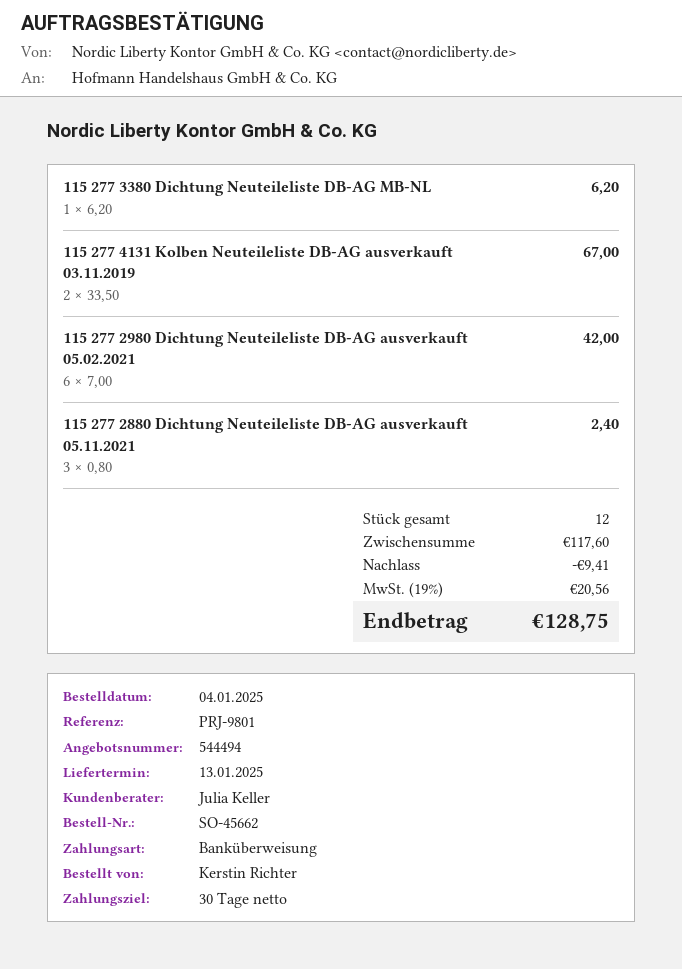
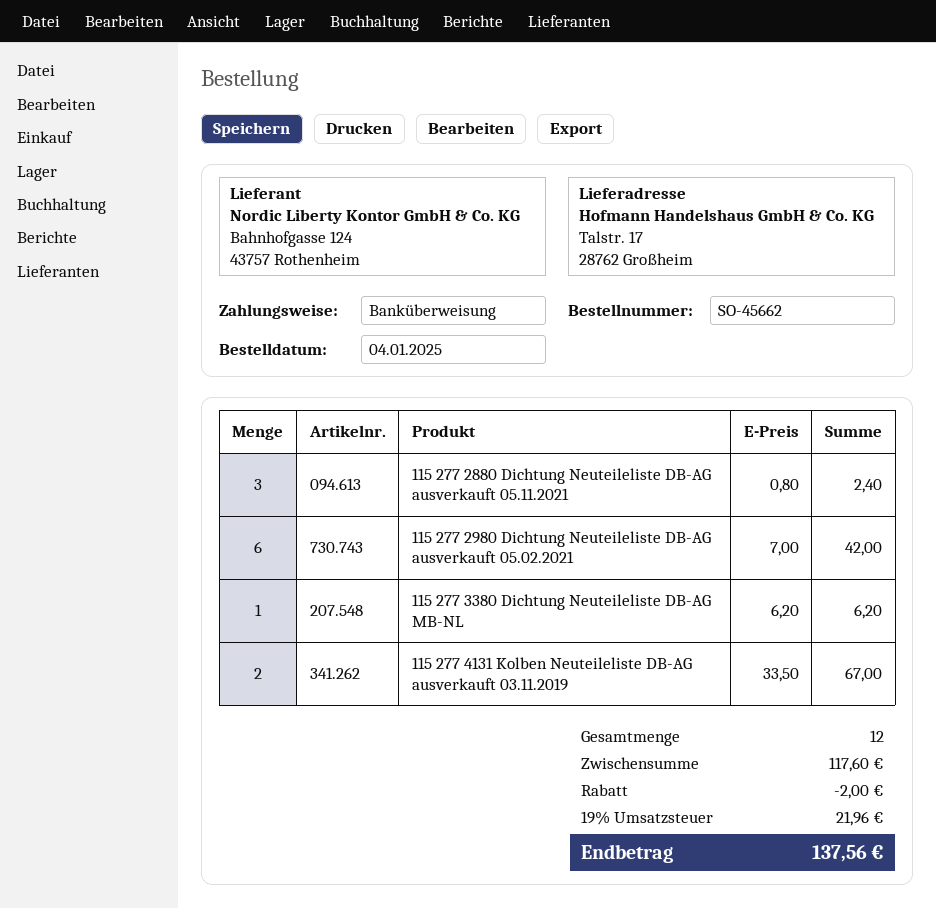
discount: 9.41 -> 2.00
tax: 19% = 20.56 -> 19% = 21.96
total: 128.75 -> 137.56

